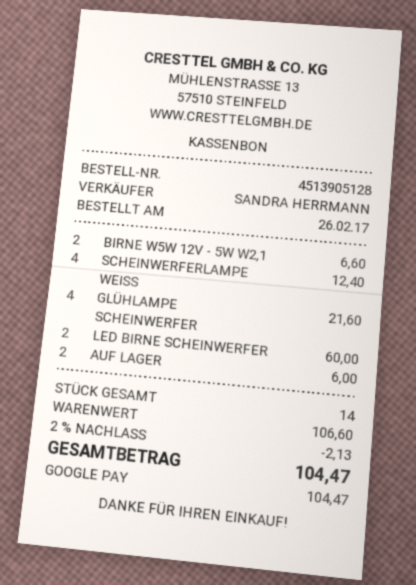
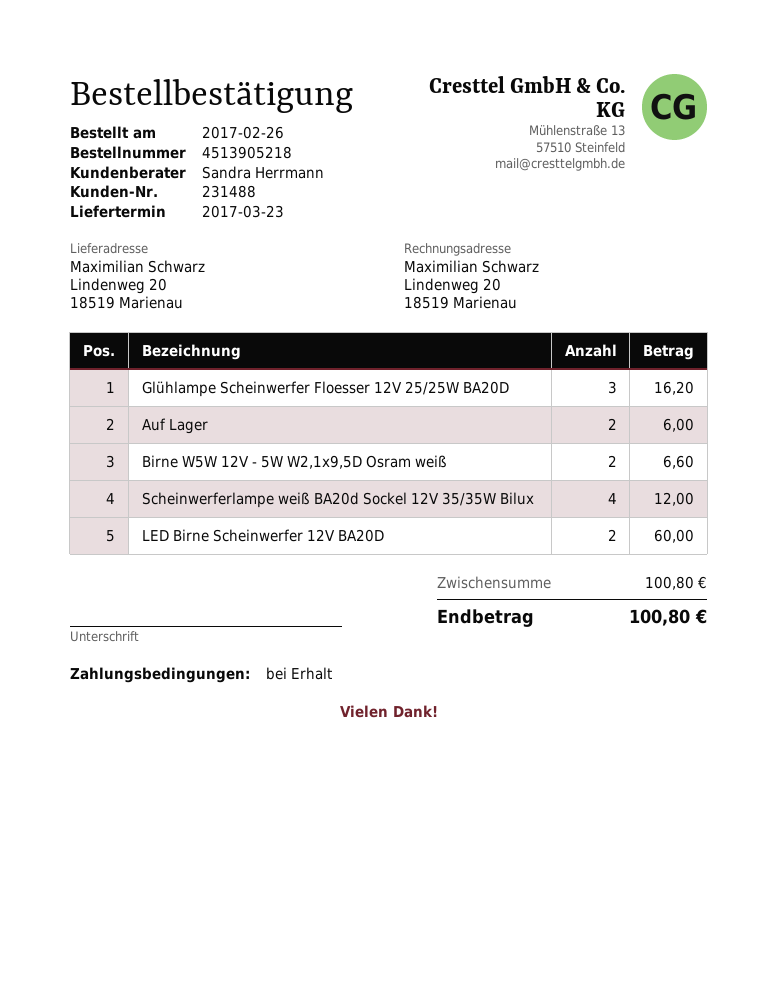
order number: 4513905128 -> 4513905218
SCHEINWERFERLAMPE WEISS: 4 for 12.40 -> 4 for 12.00
GLÜHLAMPE SCHEINWERFER: 4 for 21.60 -> 3 for 16.20
subtotal: 106.60 -> 100.80
discount: 2% = 2.13 -> none
total: 104.47 -> 100.80

